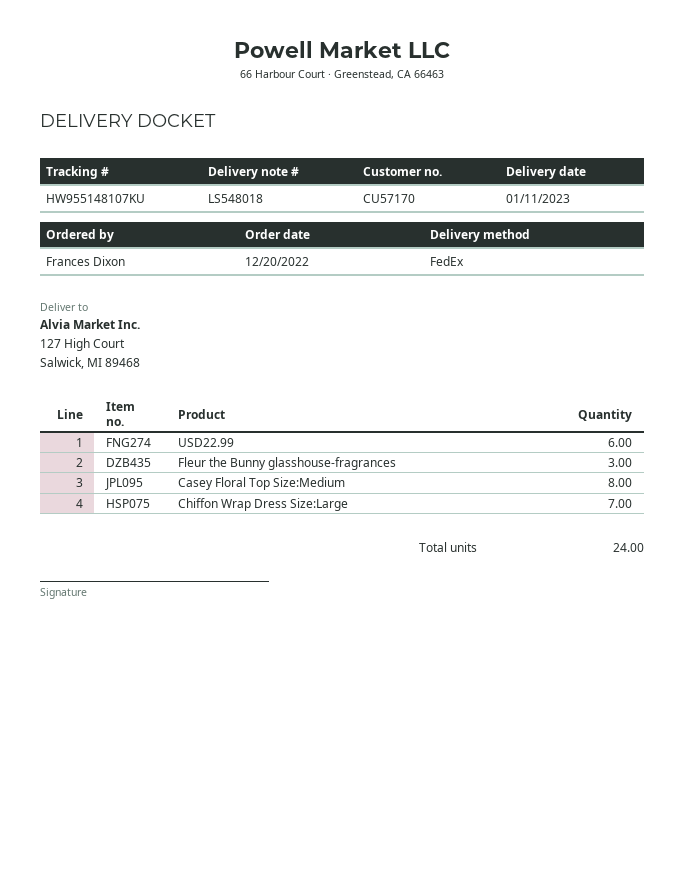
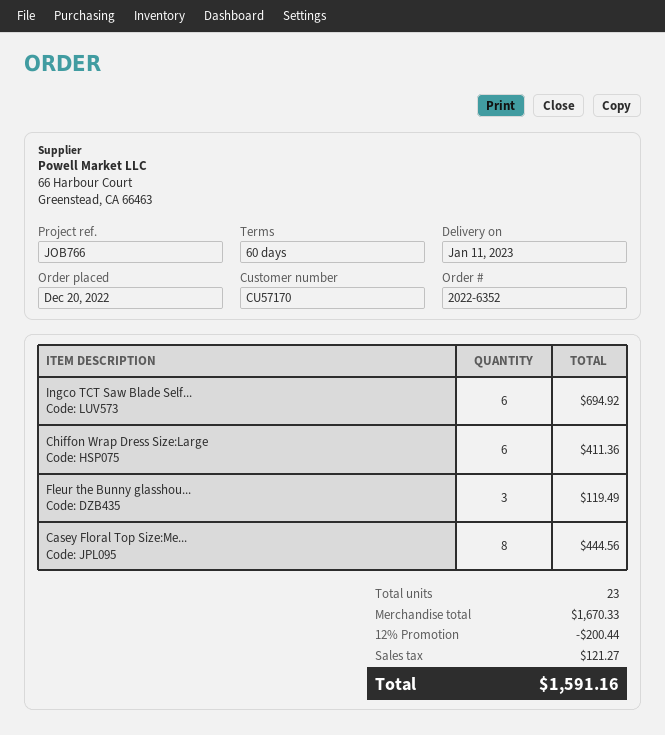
USD22.99: 6 -> none
Chiffon Wrap Dress Size:Large: 7 -> 6
Ingco TCT Saw Blade Self...: none -> 6
total quantity: 24 -> 23

